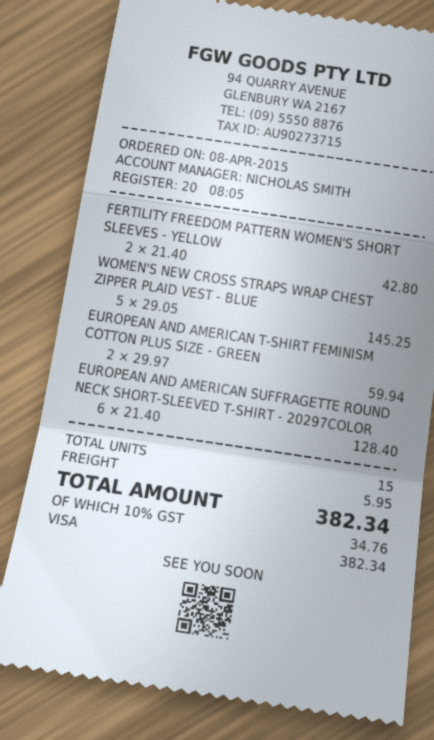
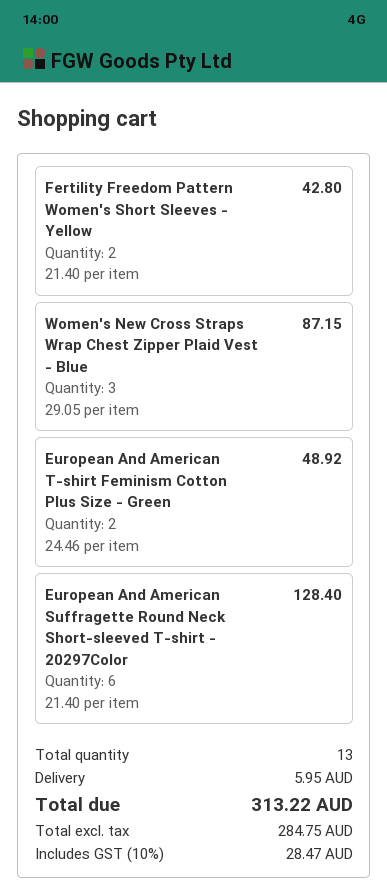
WOMEN'S NEW CROSS STRAPS WRAP CHEST ZIPPER PLAID VEST - BLUE: 5 x 29.05 = 145.25 -> 3 x 29.05 = 87.15
EUROPEAN AND AMERICAN T-SHIRT FEMINISM COTTON PLUS SIZE - GREEN: 2 x 29.97 = 59.94 -> 2 x 24.46 = 48.92
total quantity: 15 -> 13
tax: 10% = 34.76 -> 10% = 28.47
total: 382.34 -> 313.22

